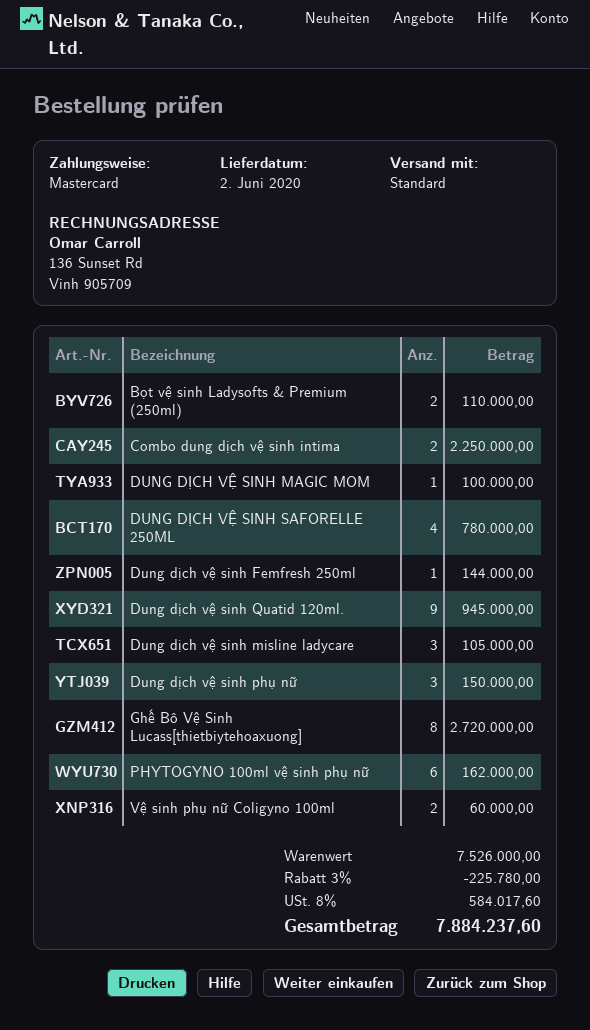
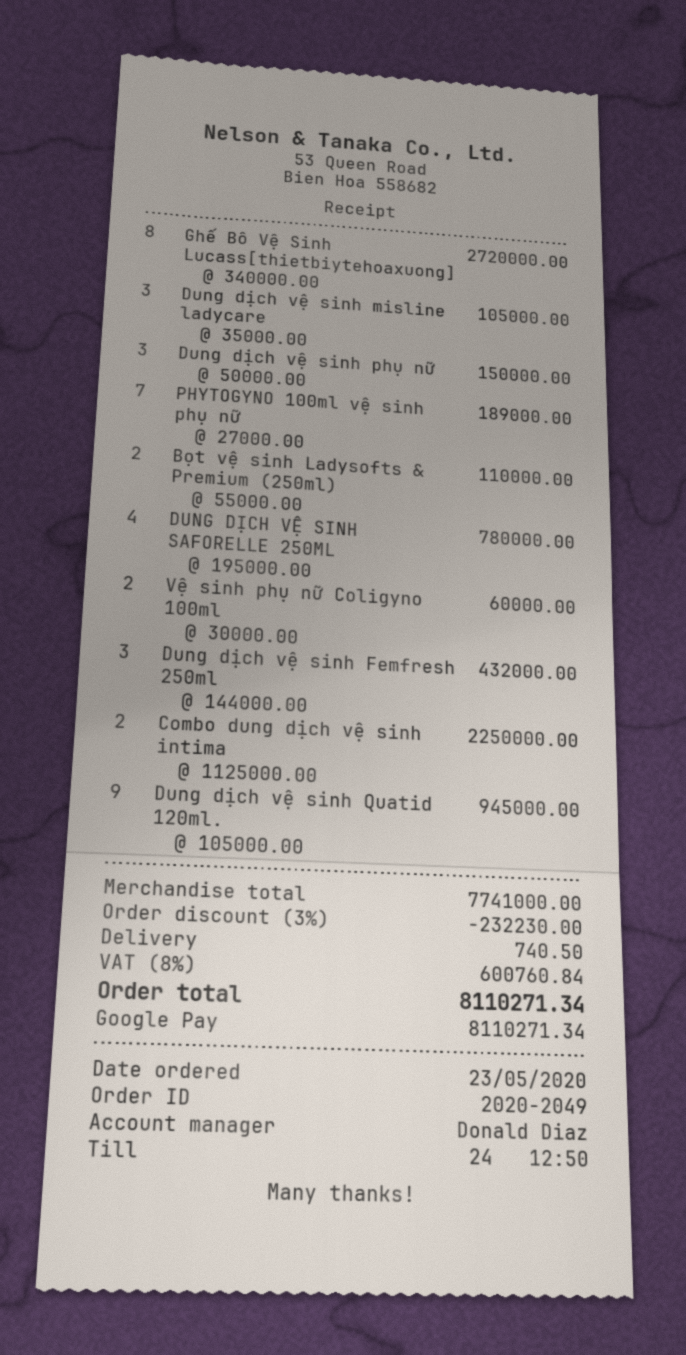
payment method: Mastercard -> Google Pay
DUNG DỊCH VỆ SINH MAGIC MOM: 1 for 100000.00 -> none
Dung dịch vệ sinh Femfresh 250ml: 1 for 144000.00 -> 3 for 432000.00
PHYTOGYNO 100ml vệ sinh phụ nữ: 6 for 162000.00 -> 7 for 189000.00
subtotal: 7526000.00 -> 7741000.00
discount: 3% = 225780.00 -> 3% = 232230.00
shipping: none -> 740.50
tax: 8% = 584017.60 -> 8% = 600760.84
total: 7884237.60 -> 8110271.34

